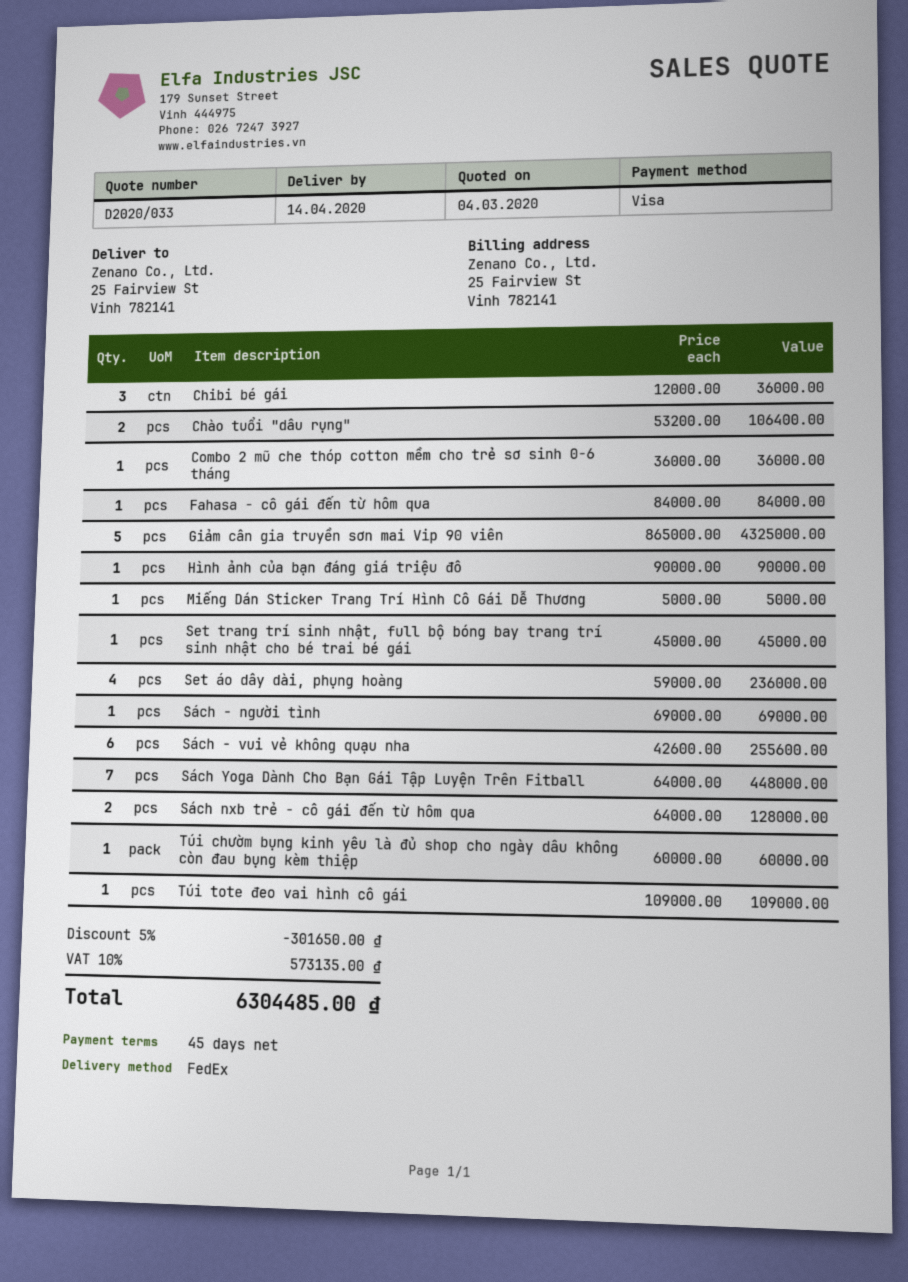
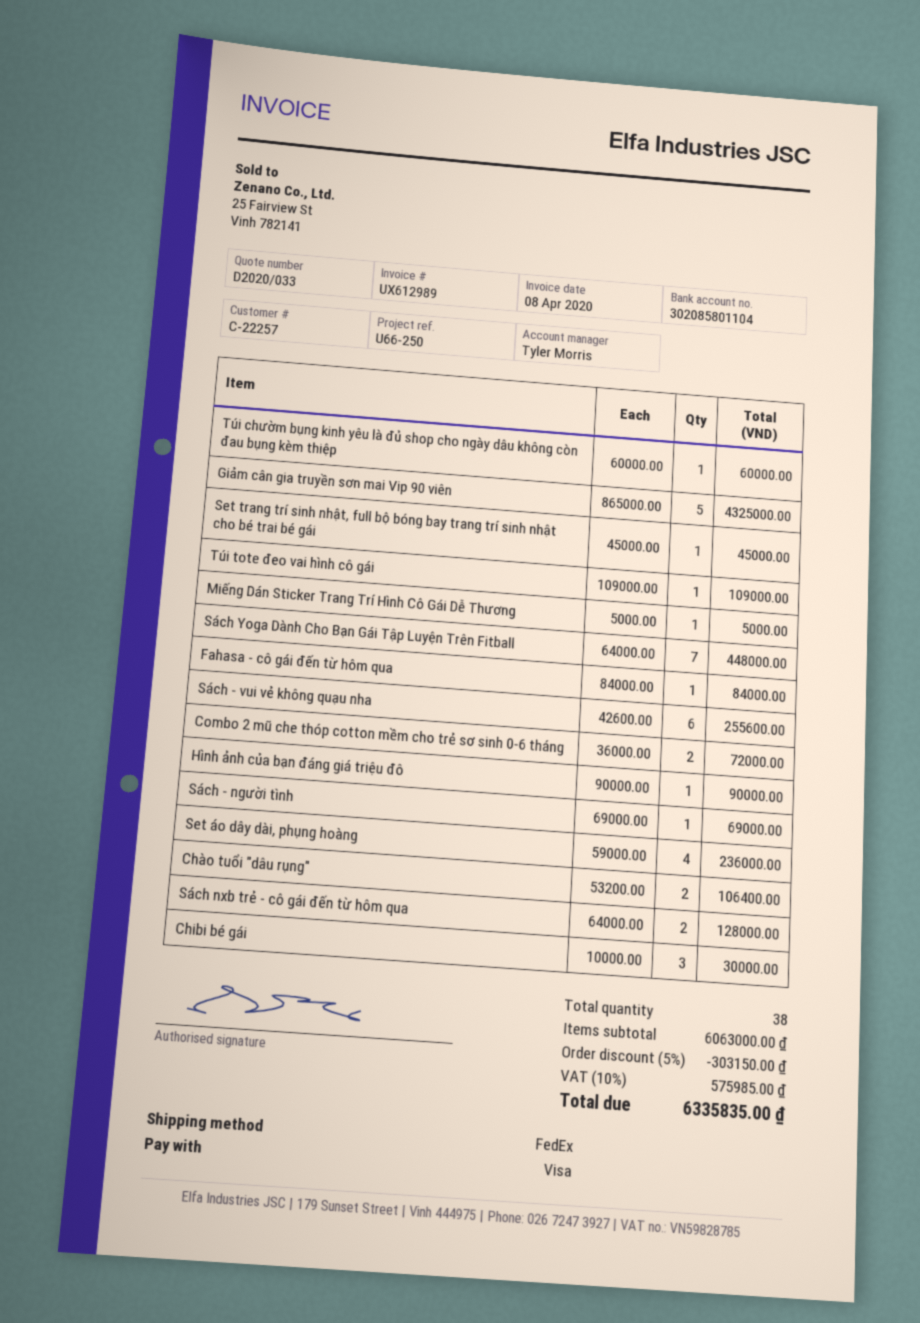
Chibi bé gái: 3 x 12000.00 = 36000.00 -> 3 x 10000.00 = 30000.00
Combo 2 mũ che thóp cotton mềm cho trẻ sơ sinh 0-6 tháng: 1 x 36000.00 = 36000.00 -> 2 x 36000.00 = 72000.00
discount: 5% = 301650.00 -> 5% = 303150.00
tax: 10% = 573135.00 -> 10% = 575985.00
total: 6304485.00 -> 6335835.00

